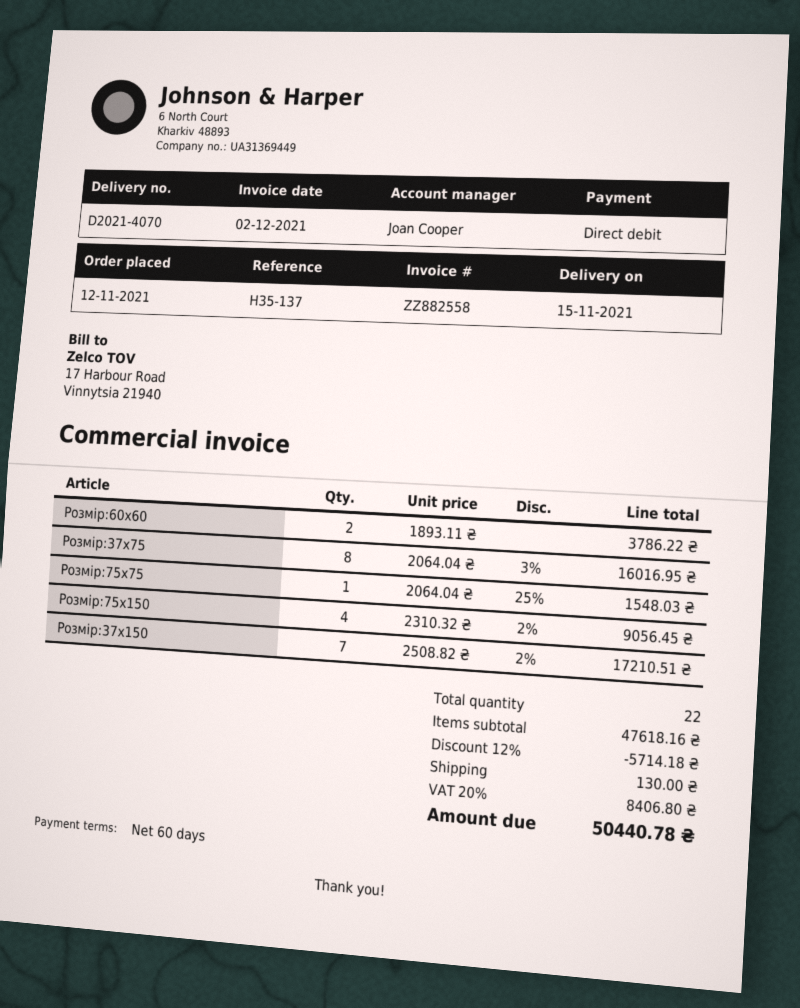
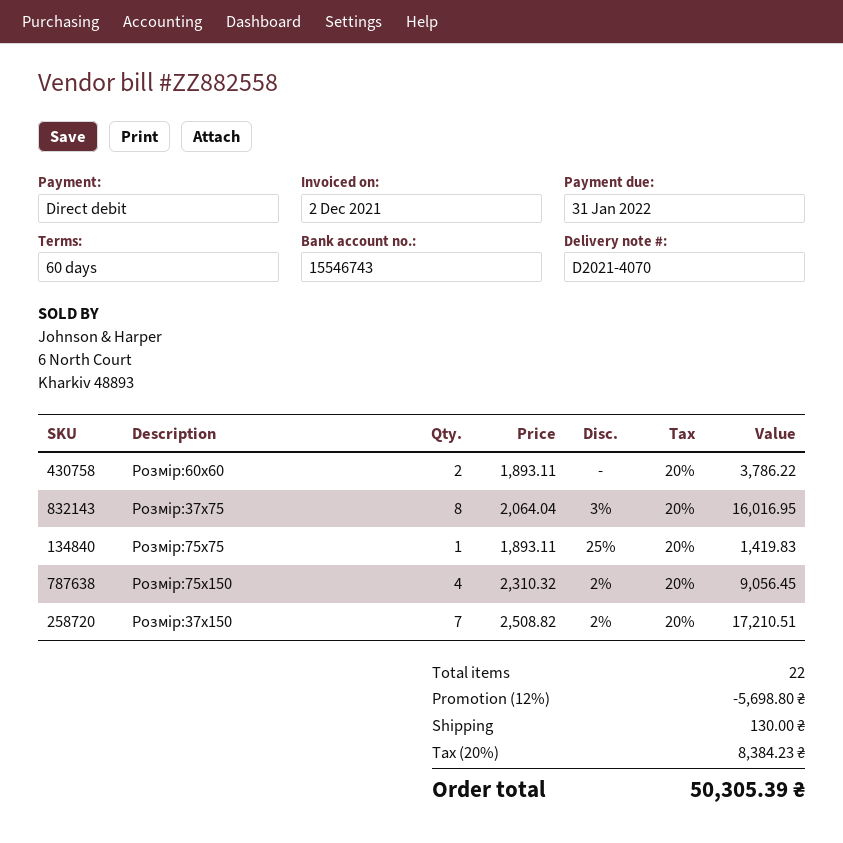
Розмір:75x75: 1 x 2064.04 - 25% = 1548.03 -> 1 x 1893.11 - 25% = 1419.83
discount: 12% = 5714.18 -> 12% = 5698.80
tax: 20% = 8406.80 -> 20% = 8384.23
total: 50440.78 -> 50305.39

